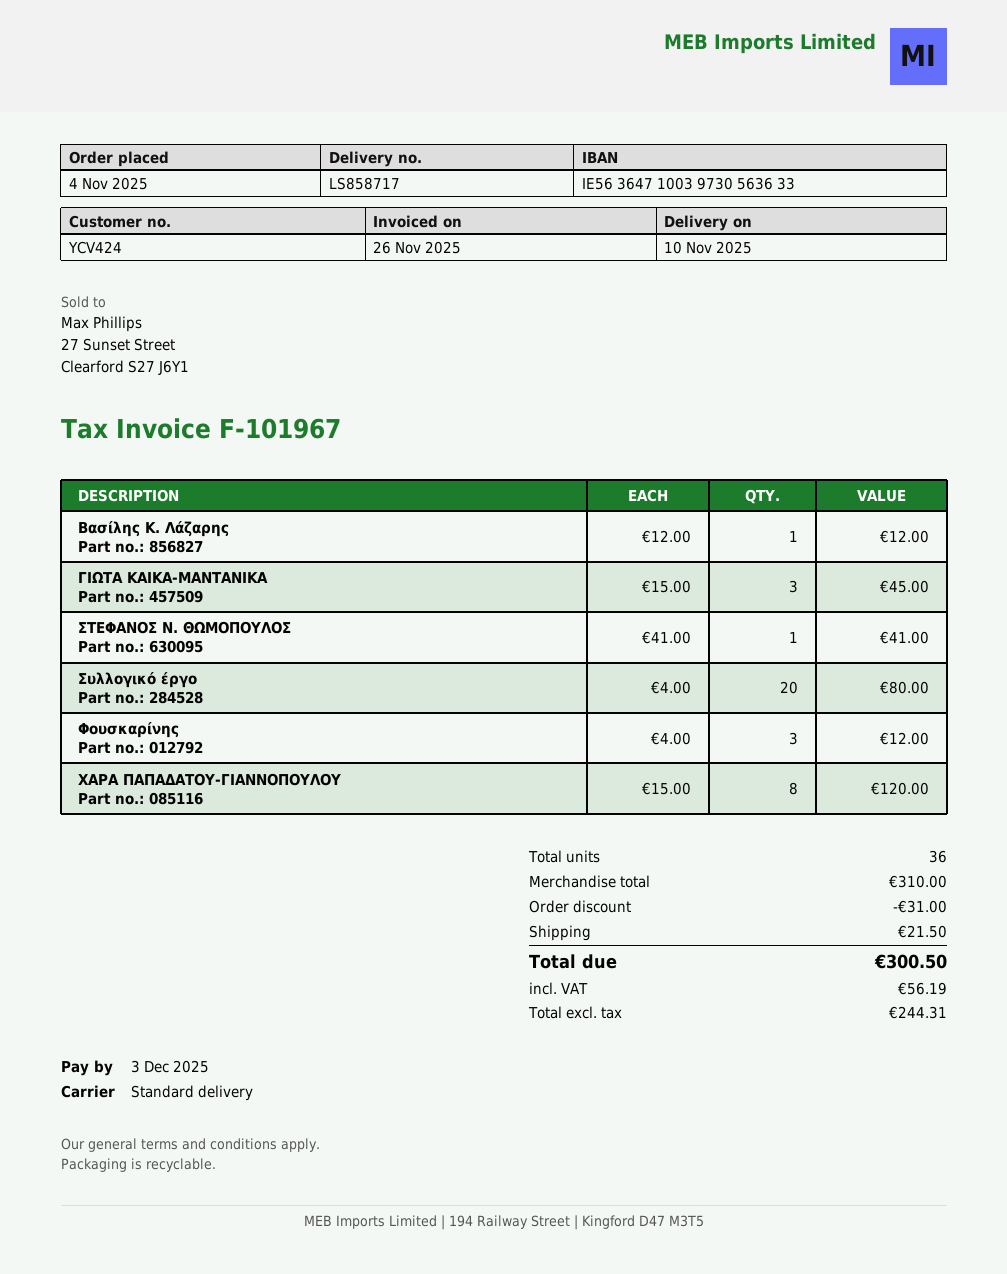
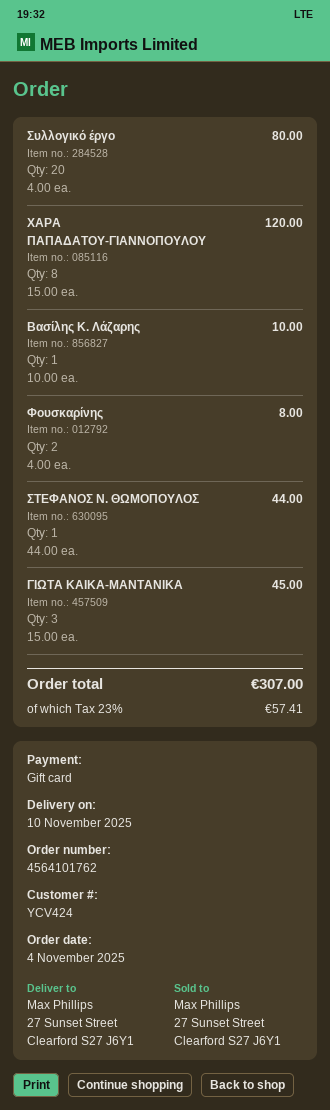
Βασίλης Κ. Λάζαρης: 1 x 12.00 = 12.00 -> 1 x 10.00 = 10.00
ΣΤΕΦΑΝΟΣ Ν. ΘΩΜΟΠΟΥΛΟΣ: 1 x 41.00 = 41.00 -> 1 x 44.00 = 44.00
Φουσκαρίνης: 3 x 4.00 = 12.00 -> 2 x 4.00 = 8.00
discount: 31.00 -> none
shipping: 21.50 -> none
tax: 56.19 -> 57.41
total: 300.50 -> 307.00

